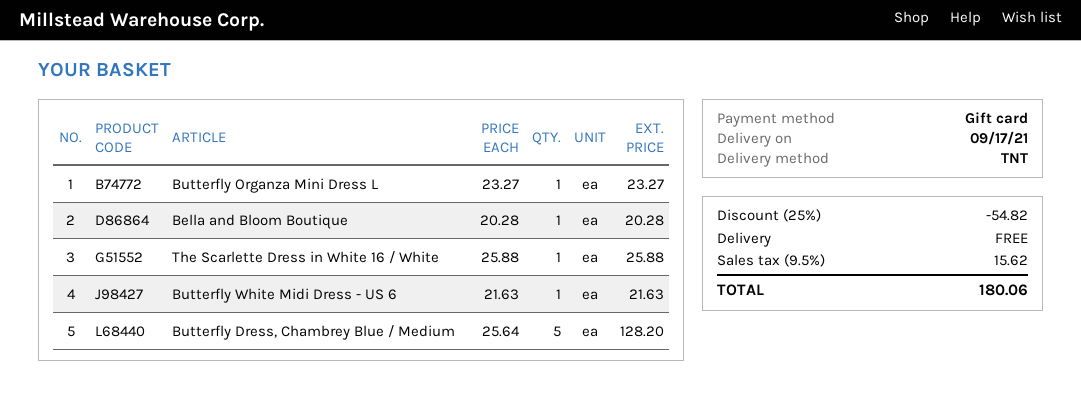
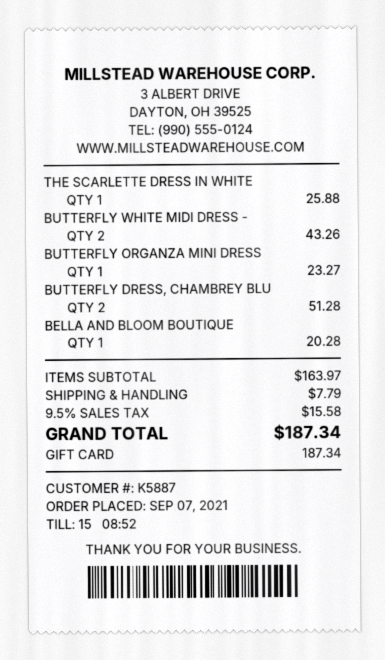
Butterfly White Midi Dress - US 6: 1 for 21.63 -> 2 for 43.26
Butterfly Dress, Chambrey Blue / Medium: 5 for 128.20 -> 2 for 51.28
discount: 25% = 54.82 -> none
shipping: 0.00 -> 7.79
tax: 9.5% = 15.62 -> 9.5% = 15.58
total: 180.06 -> 187.34

